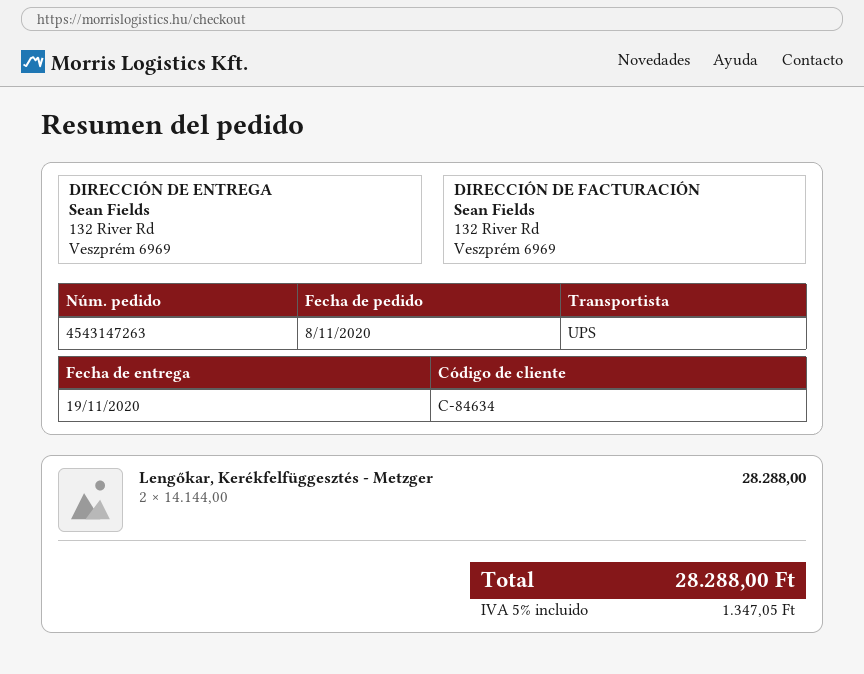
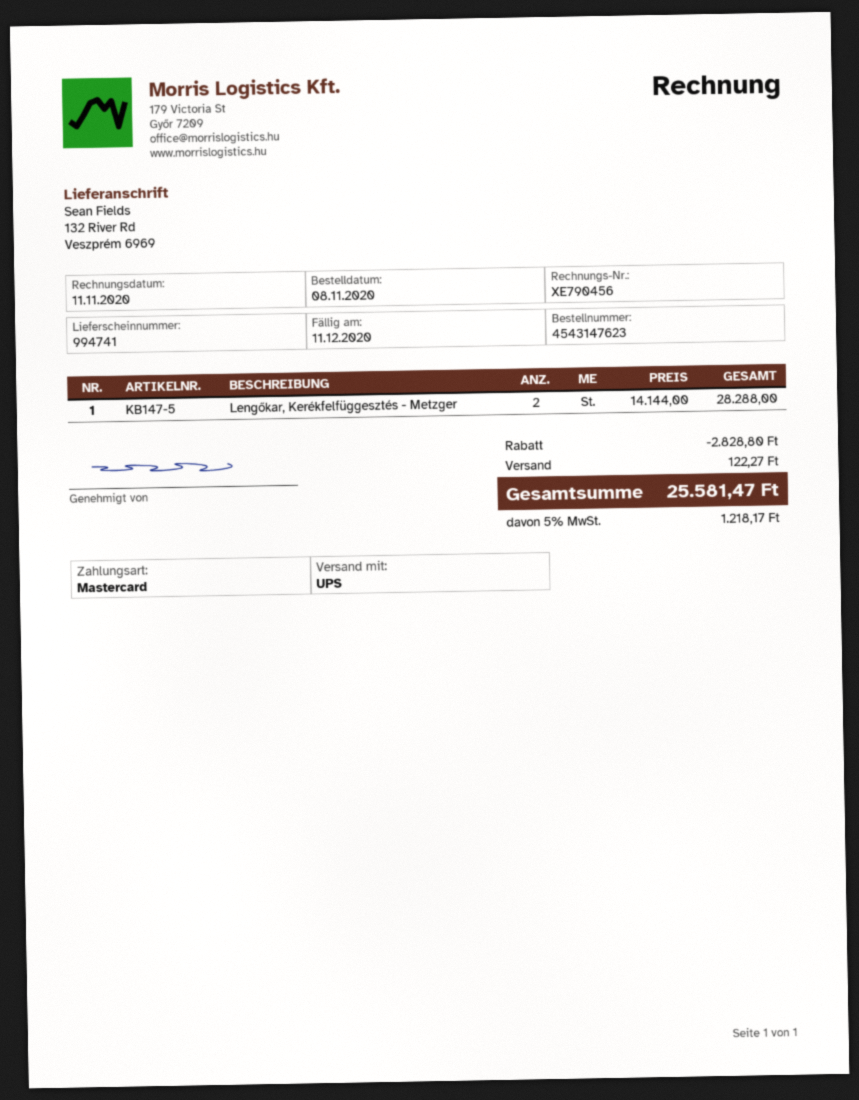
order number: 4543147263 -> 4543147623
discount: none -> 2828.80
shipping: none -> 122.27
tax: 5% = 1347.05 -> 5% = 1218.17
total: 28288.00 -> 25581.47

